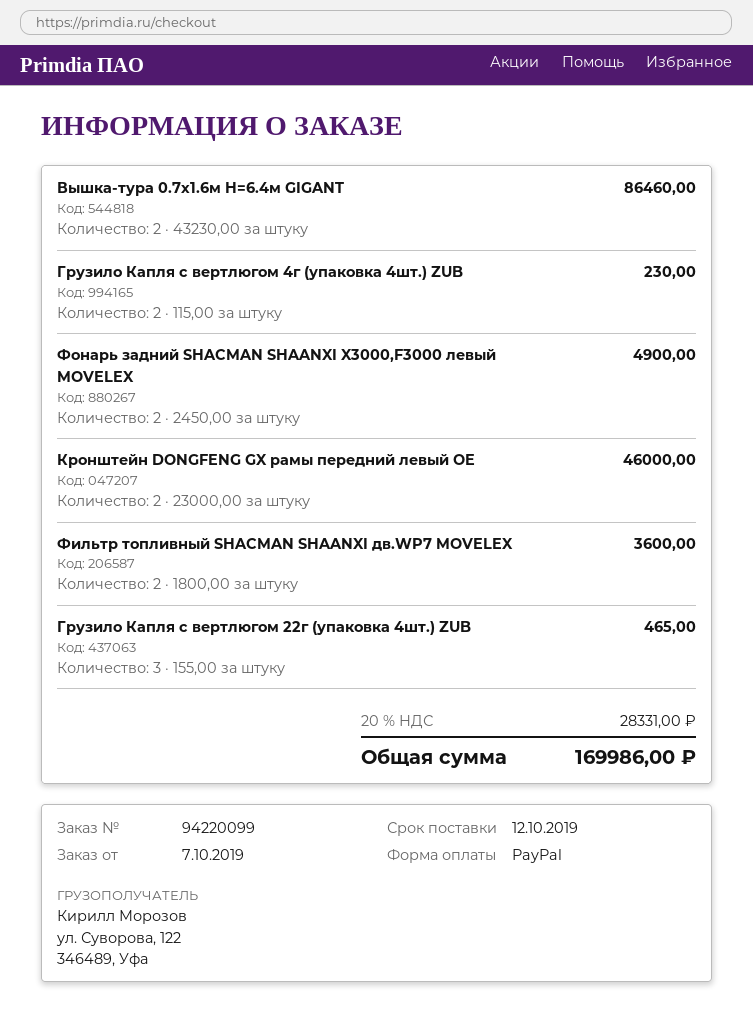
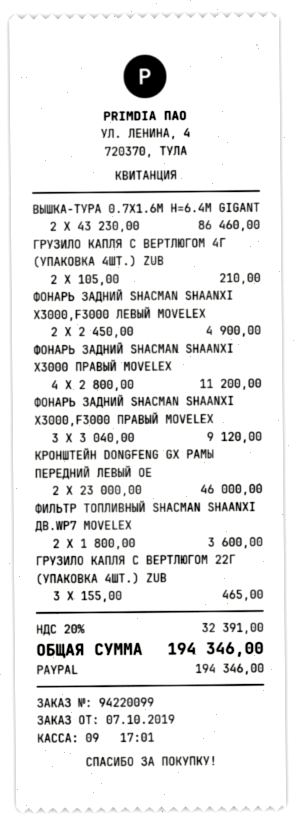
Грузило Капля с вертлюгом 4г (упаковка 4шт.) ZUB: 2 x 115.00 = 230.00 -> 2 x 105.00 = 210.00
ФОНАРЬ ЗАДНИЙ SHACMAN SHAANXI X3000 ПРАВЫЙ MOVELEX: none -> 4 x 2800.00 = 11200.00
ФОНАРЬ ЗАДНИЙ SHACMAN SHAANXI X3000,F3000 ПРАВЫЙ MOVELEX: none -> 3 x 3040.00 = 9120.00
tax: 20% = 28331.00 -> 20% = 32391.00
total: 169986.00 -> 194346.00

